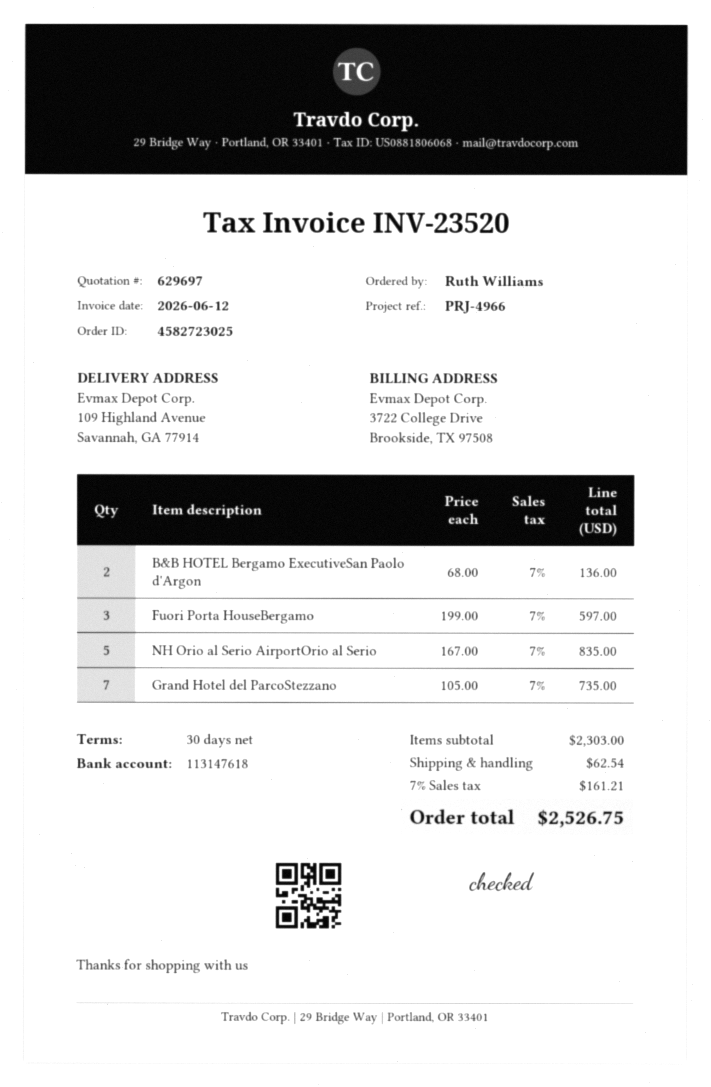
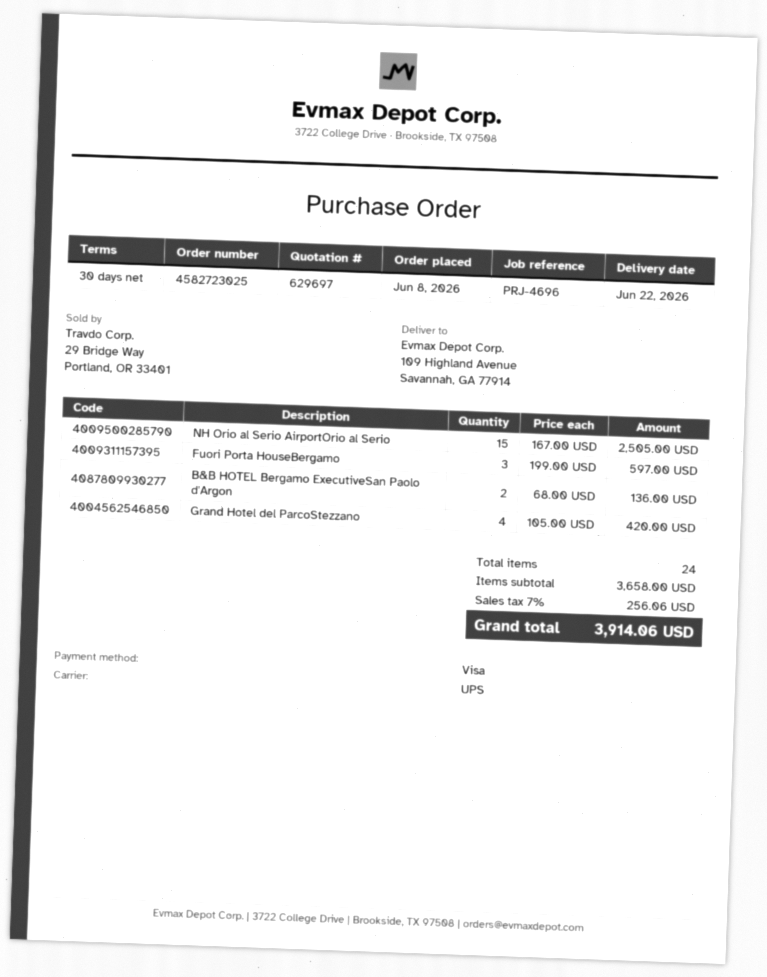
reference: PRJ-4966 -> PRJ-4696
NH Orio al Serio AirportOrio al Serio: 5 x 167.00 = 835.00 -> 15 x 167.00 = 2505.00
Grand Hotel del ParcoStezzano: 7 x 105.00 = 735.00 -> 4 x 105.00 = 420.00
subtotal: 2303.00 -> 3658.00
shipping: 62.54 -> none
tax: 7% = 161.21 -> 7% = 256.06
total: 2526.75 -> 3914.06

